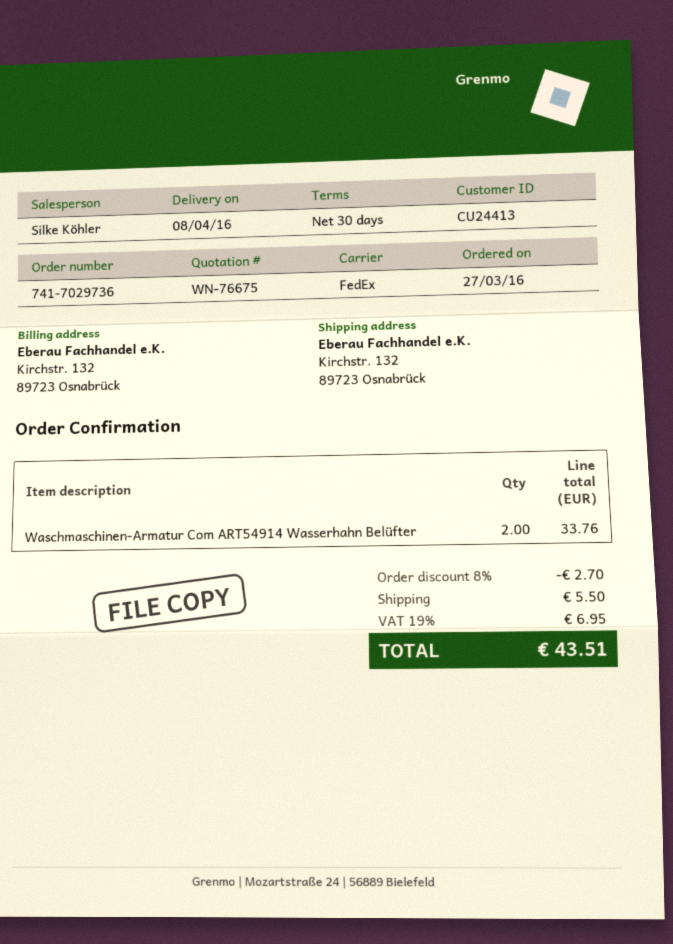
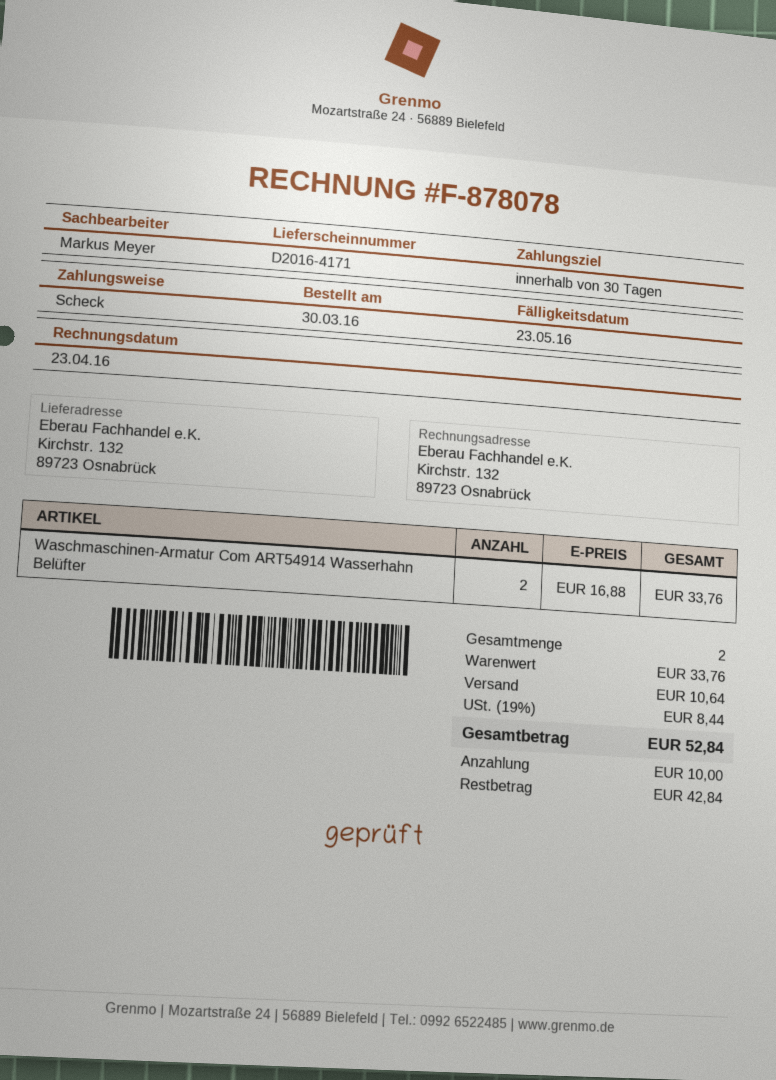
order date: 2016-03-27 -> 2016-03-30
sales rep: Silke Köhler -> Markus Meyer
discount: 8% = 2.70 -> none
shipping: 5.50 -> 10.64
tax: 19% = 6.95 -> 19% = 8.44
total: 43.51 -> 52.84

